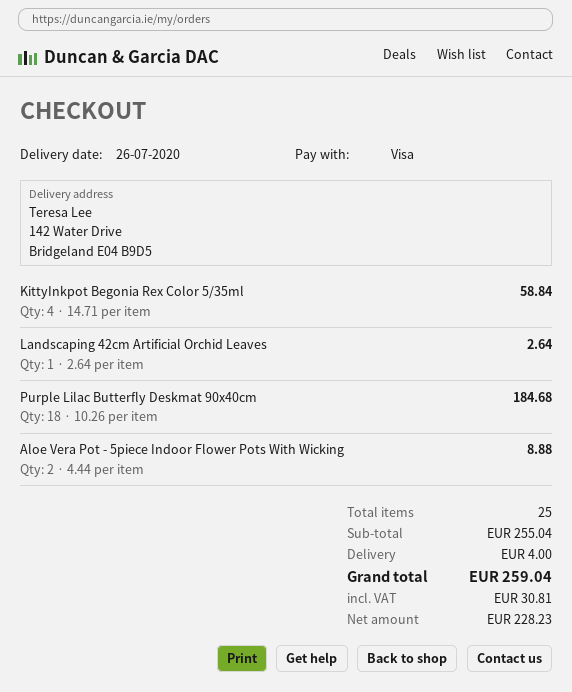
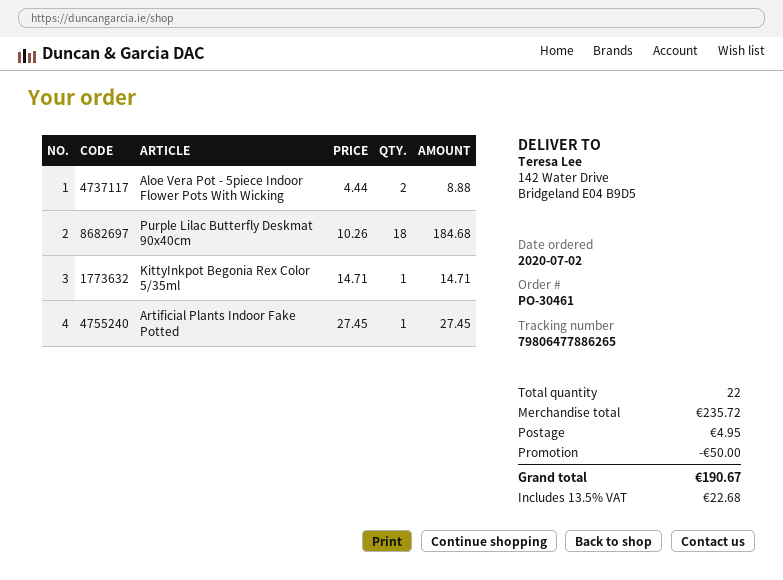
KittyInkpot Begonia Rex Color 5/35ml: 4 x 14.71 = 58.84 -> 1 x 14.71 = 14.71
Landscaping 42cm Artificial Orchid Leaves: 1 x 2.64 = 2.64 -> none
Artificial Plants Indoor Fake Potted: none -> 1 x 27.45 = 27.45
total quantity: 25 -> 22
subtotal: 255.04 -> 235.72
discount: none -> 50.00
shipping: 4.00 -> 4.95
tax: 30.81 -> 22.68
total: 259.04 -> 190.67

